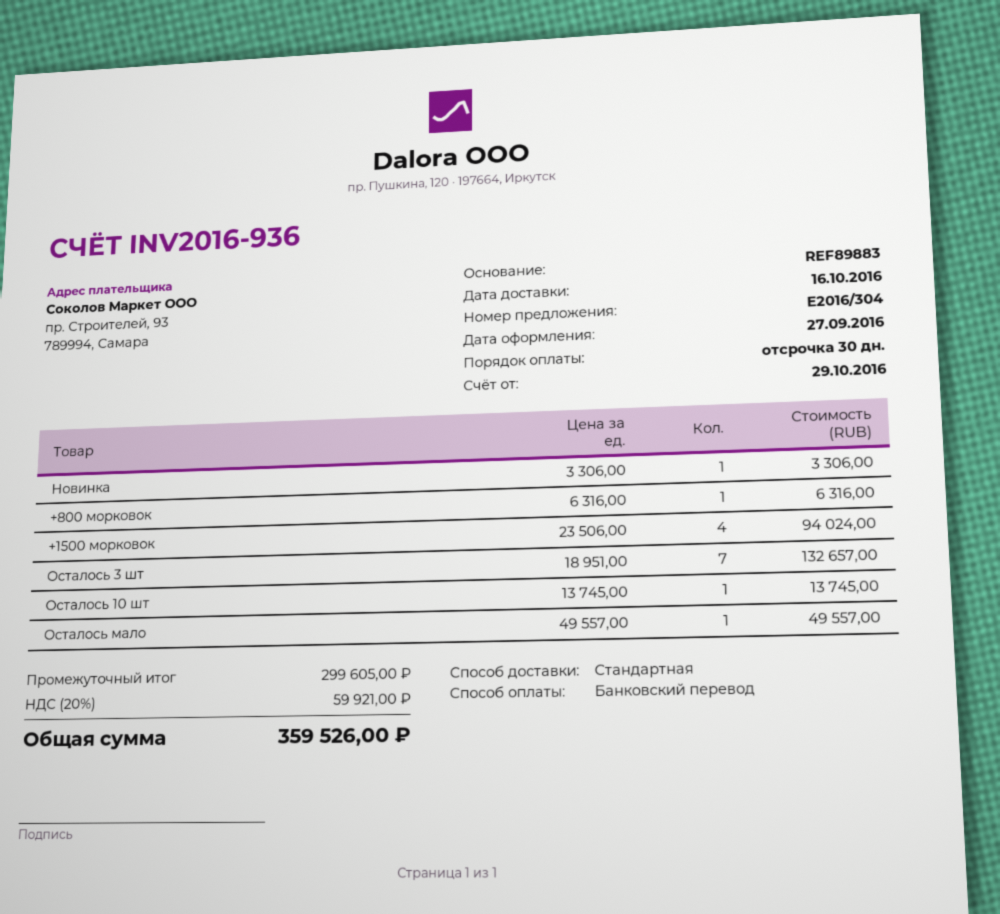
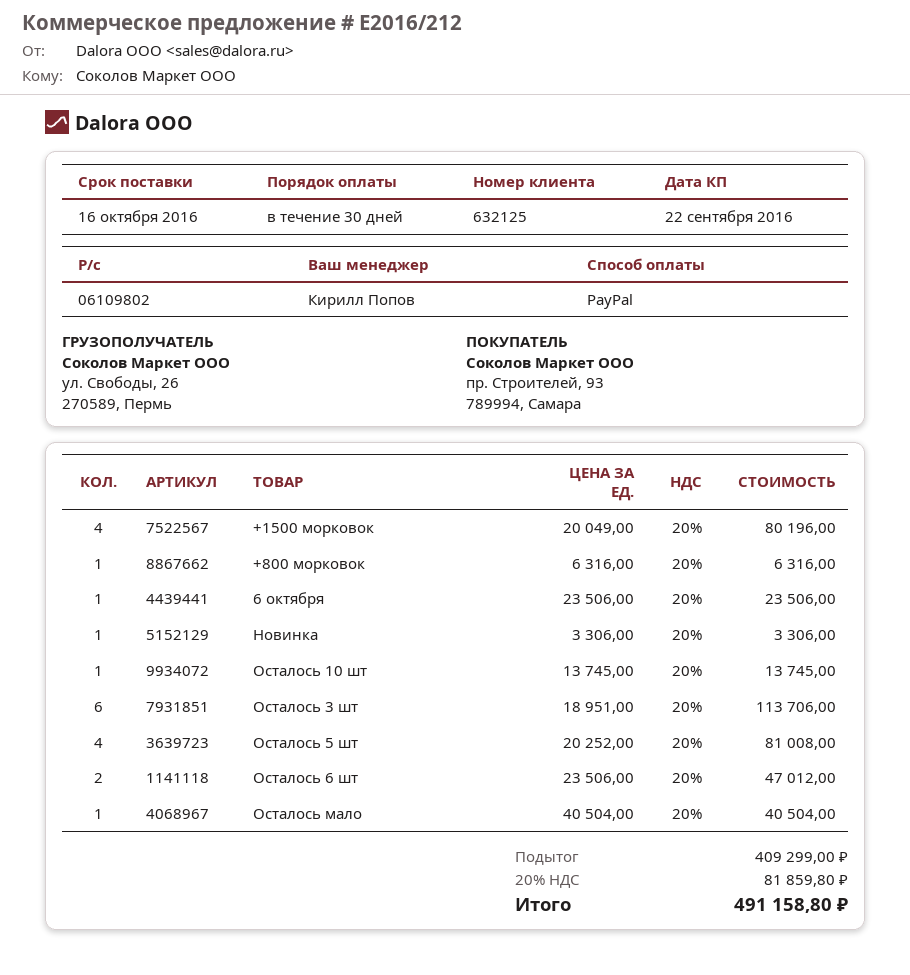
quote number: E2016/304 -> E2016/212
payment method: bank transfer -> PayPal
+1500 морковок: 4 x 23506.00 = 94024.00 -> 4 x 20049.00 = 80196.00
Осталось 3 шт: 7 x 18951.00 = 132657.00 -> 6 x 18951.00 = 113706.00
Осталось мало: 1 x 49557.00 = 49557.00 -> 1 x 40504.00 = 40504.00
6 октября: none -> 1 x 23506.00 = 23506.00
Осталось 5 шт: none -> 4 x 20252.00 = 81008.00
Осталось 6 шт: none -> 2 x 23506.00 = 47012.00
subtotal: 299605.00 -> 409299.00
tax: 20% = 59921.00 -> 20% = 81859.80
total: 359526.00 -> 491158.80

